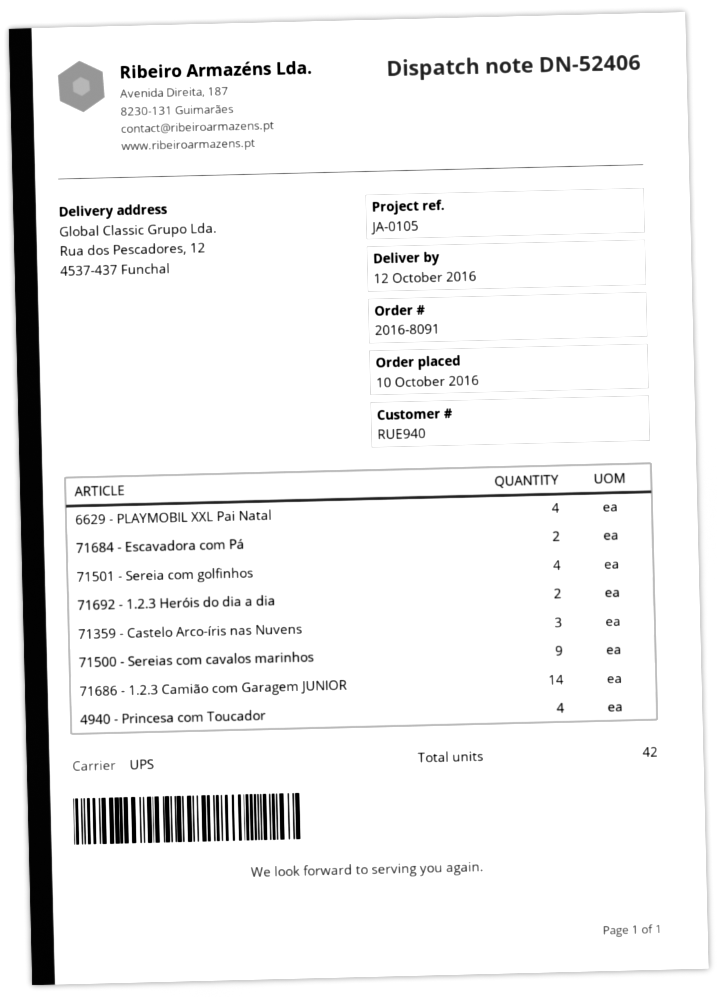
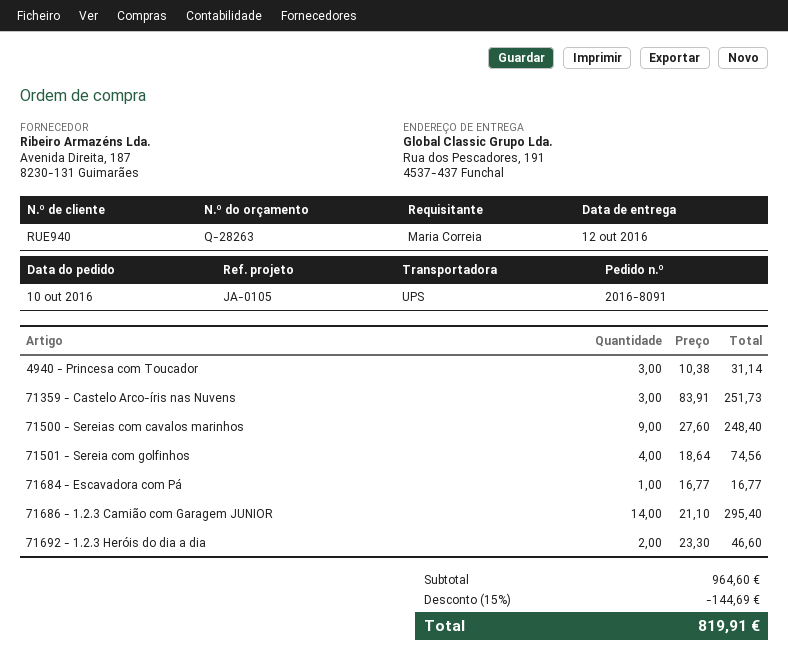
ship to: Rua dos Pescadores, 12, 4537-437 Funchal -> Rua dos Pescadores, 191, 4537-437 Funchal
6629 - PLAYMOBIL XXL Pai Natal: 4 -> none
71684 - Escavadora com Pá: 2 -> 1
4940 - Princesa com Toucador: 4 -> 3

